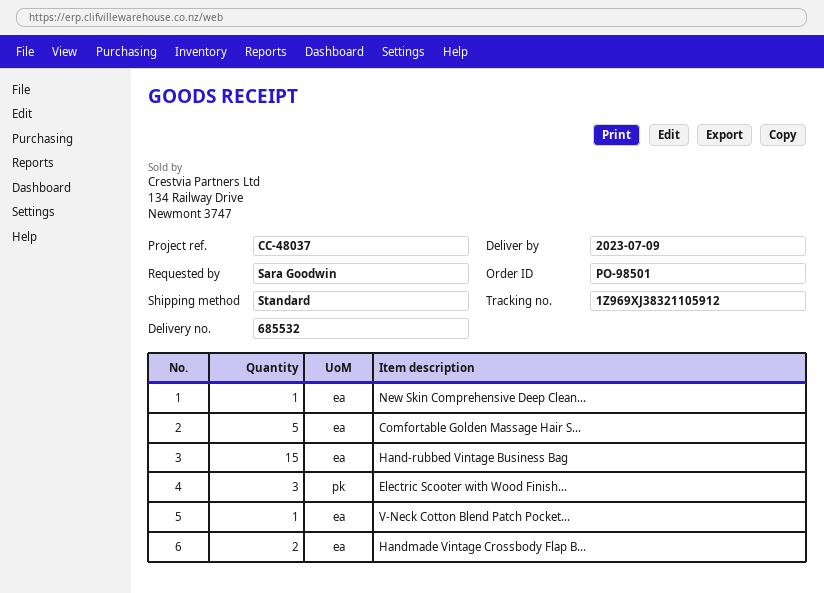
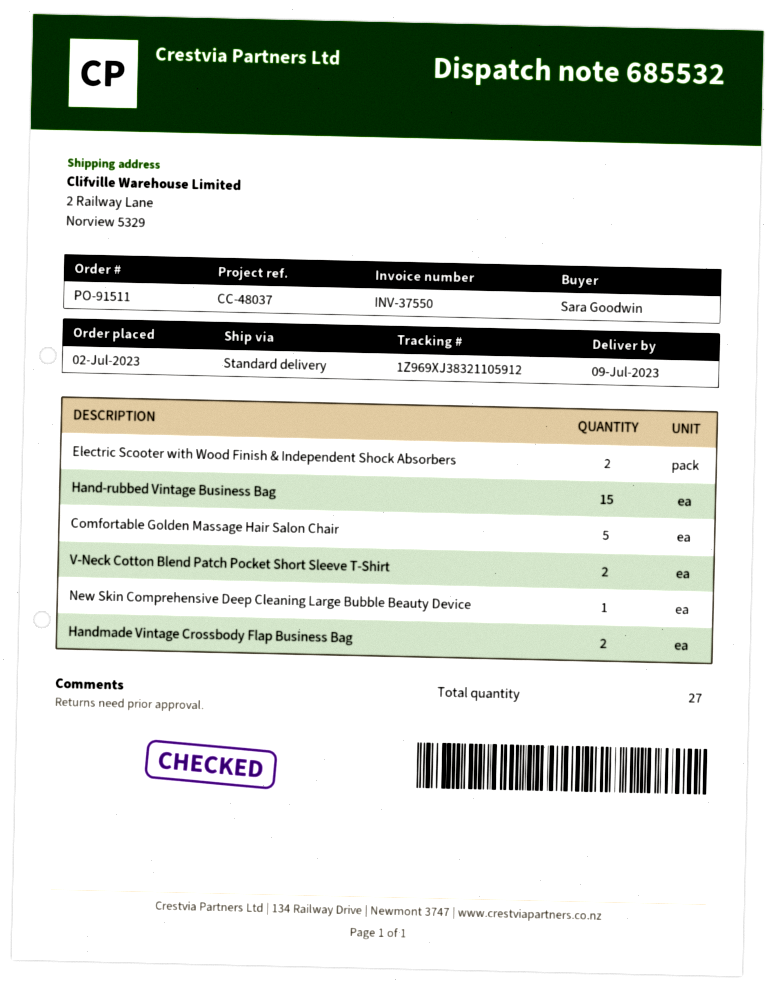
order number: PO-98501 -> PO-91511
Electric Scooter with Wood Finish...: 3 -> 2
V-Neck Cotton Blend Patch Pocket...: 1 -> 2

